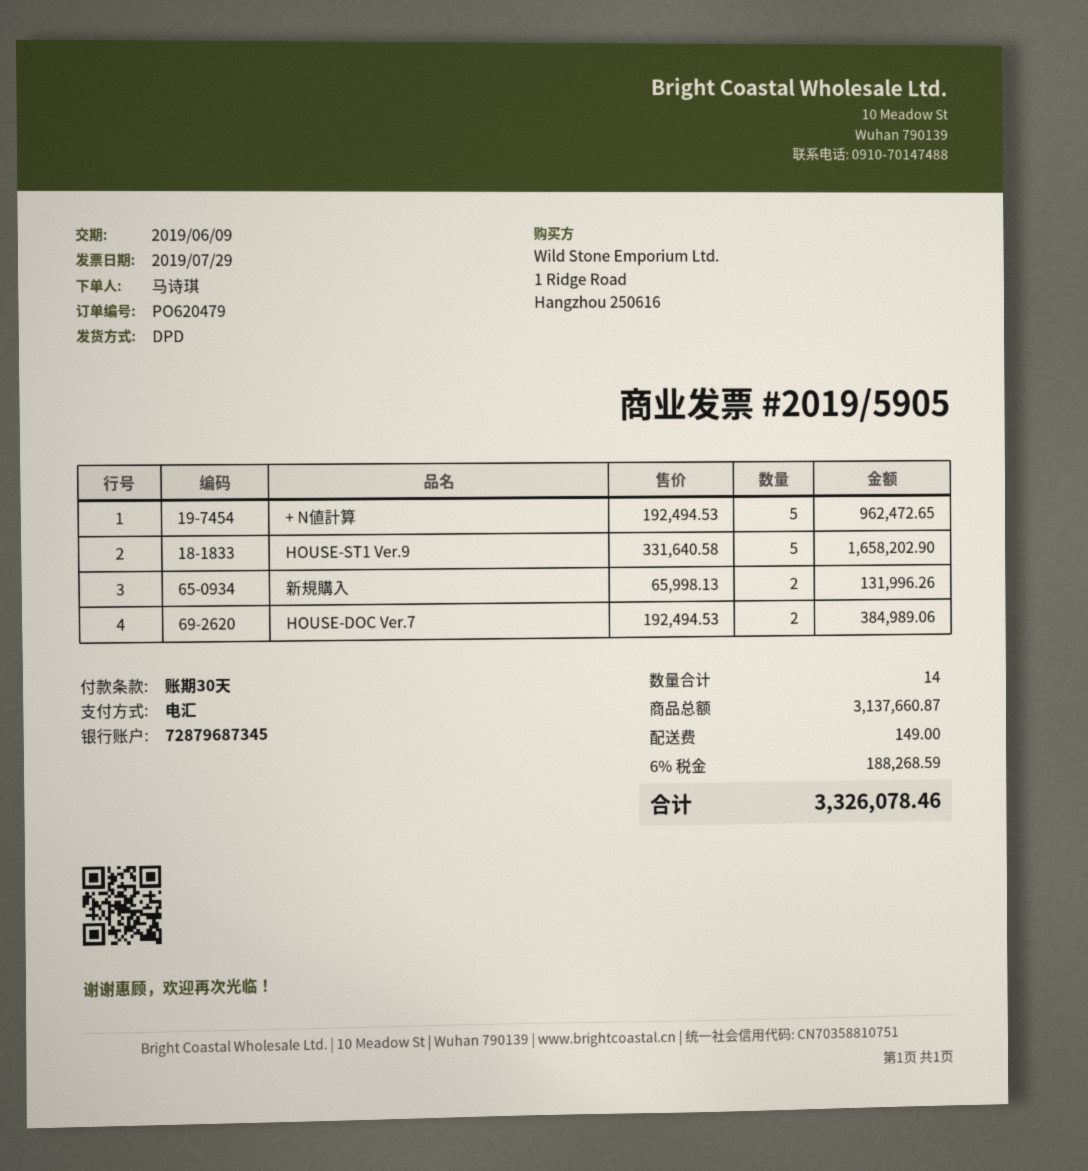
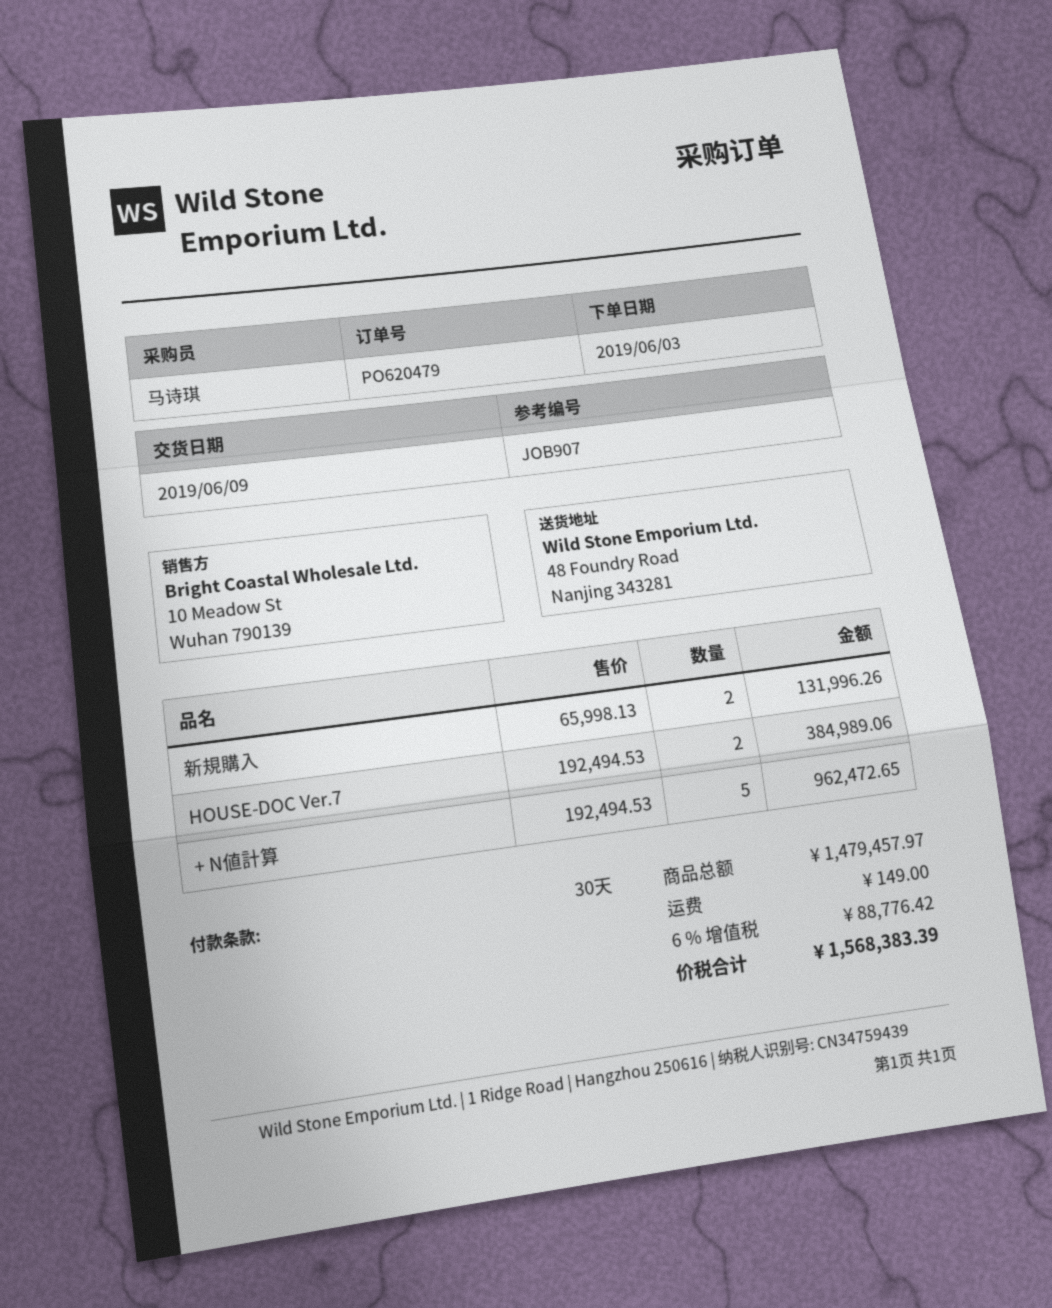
HOUSE-ST1 Ver.9: 5 x 331640.58 = 1658202.90 -> none
subtotal: 3137660.87 -> 1479457.97
tax: 6% = 188268.59 -> 6% = 88776.42
total: 3326078.46 -> 1568383.39

